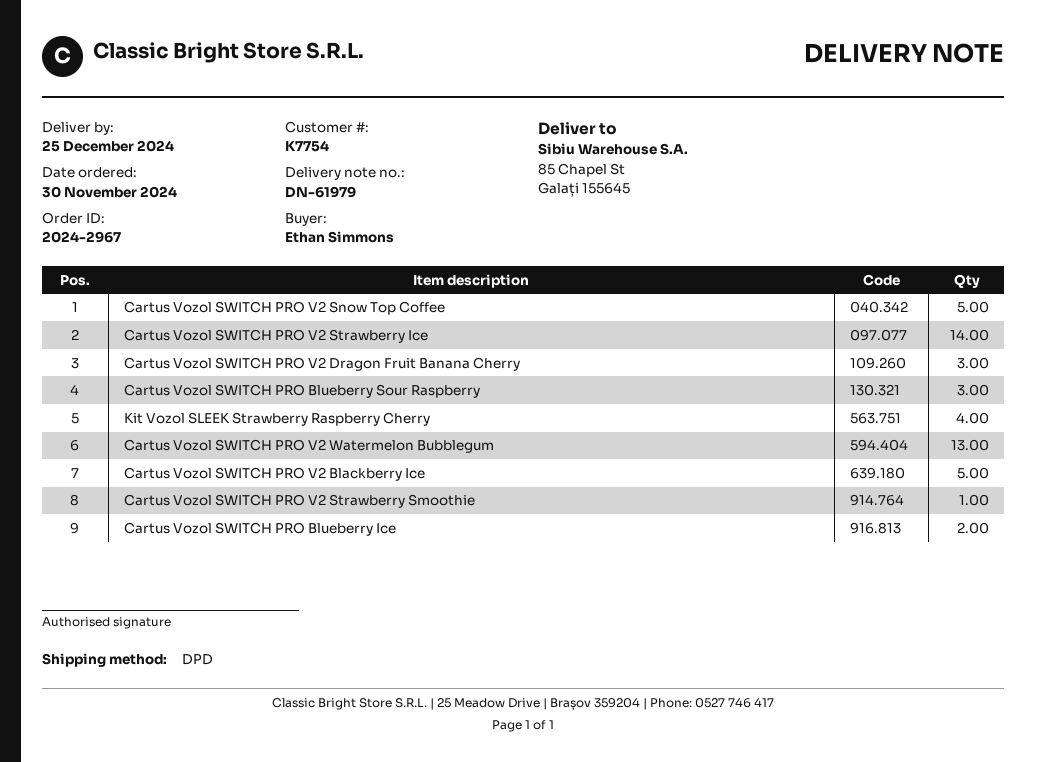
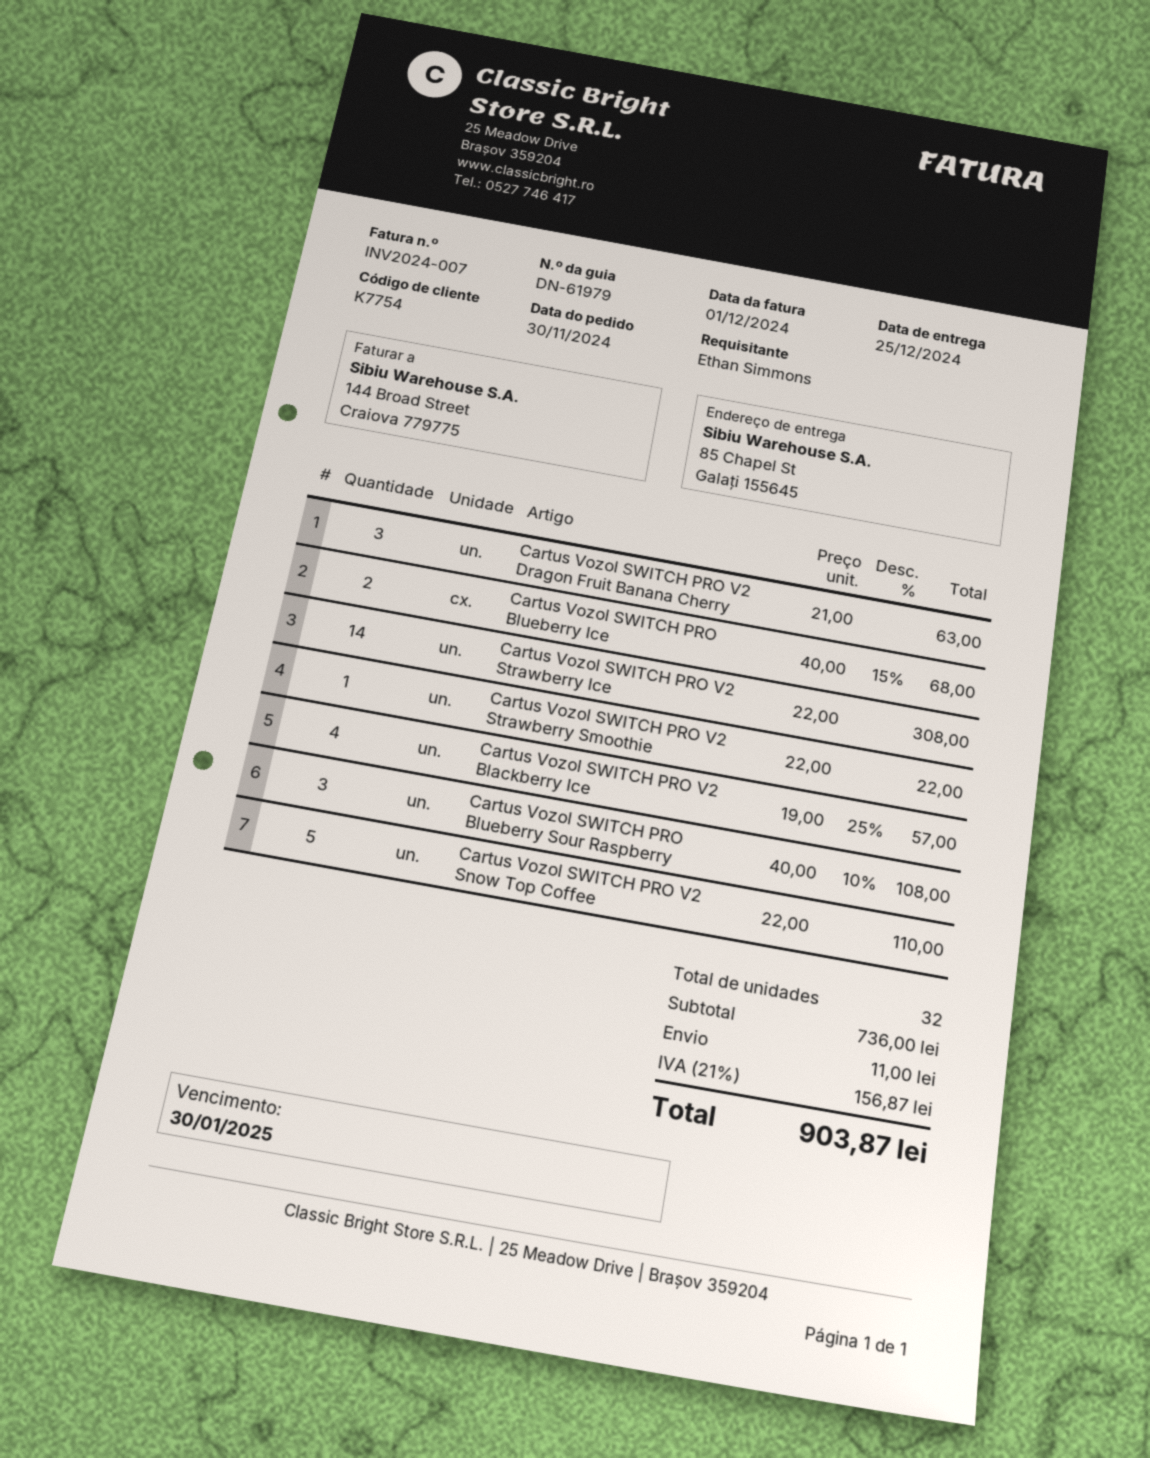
Kit Vozol SLEEK Strawberry Raspberry Cherry: 4 -> none
Cartus Vozol SWITCH PRO V2 Watermelon Bubblegum: 13 -> none
Cartus Vozol SWITCH PRO V2 Blackberry Ice: 5 -> 4

